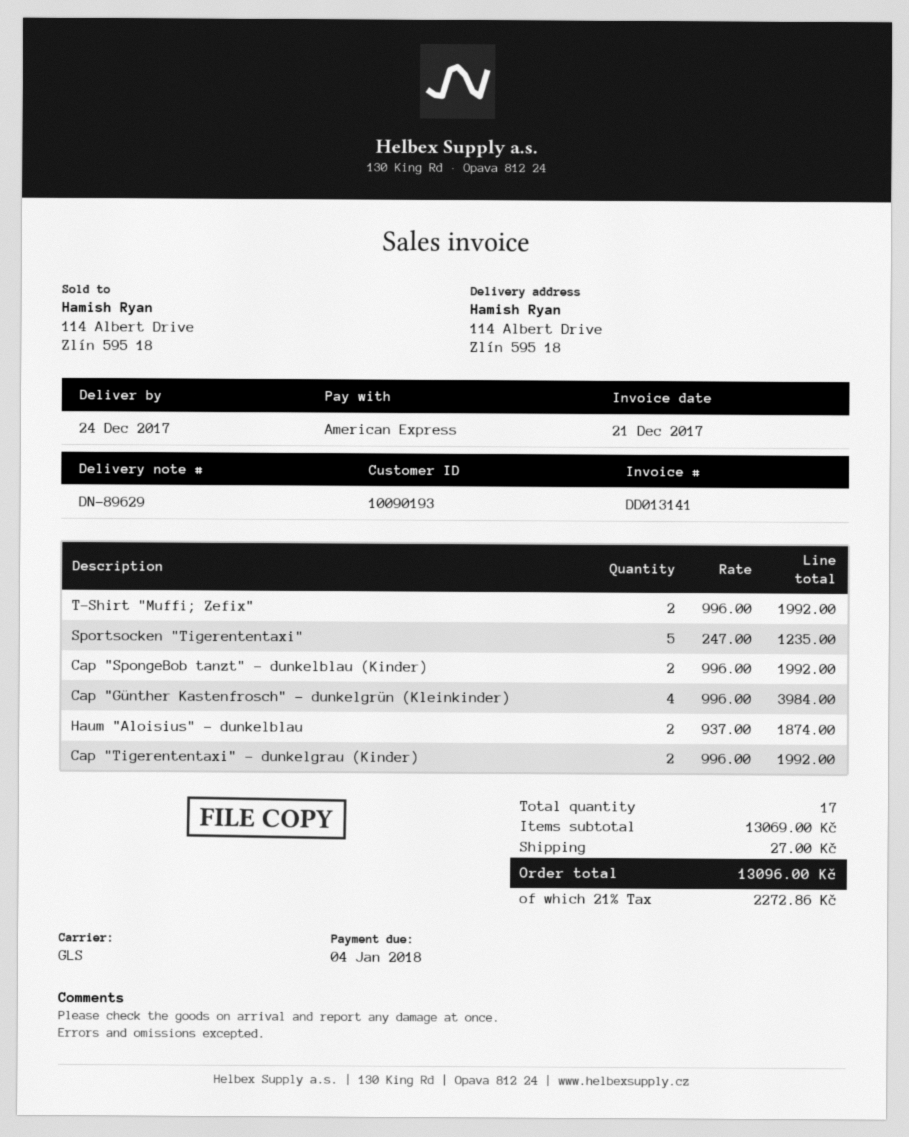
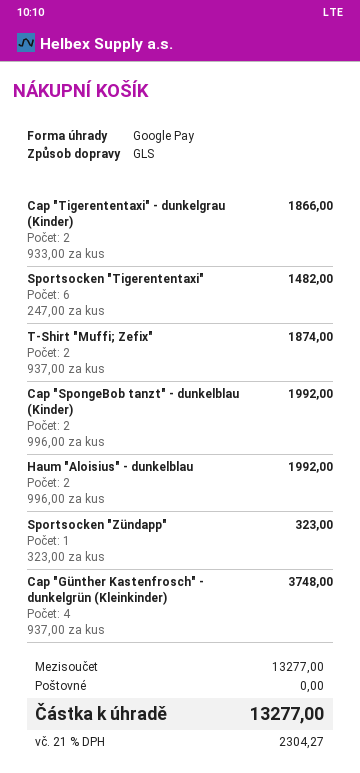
payment method: American Express -> Google Pay
T-Shirt "Muffi; Zefix": 2 x 996.00 = 1992.00 -> 2 x 937.00 = 1874.00
Sportsocken "Tigerententaxi": 5 x 247.00 = 1235.00 -> 6 x 247.00 = 1482.00
Cap "Günther Kastenfrosch" - dunkelgrün (Kleinkinder): 4 x 996.00 = 3984.00 -> 4 x 937.00 = 3748.00
Haum "Aloisius" - dunkelblau: 2 x 937.00 = 1874.00 -> 2 x 996.00 = 1992.00
Cap "Tigerententaxi" - dunkelgrau (Kinder): 2 x 996.00 = 1992.00 -> 2 x 933.00 = 1866.00
Sportsocken "Zündapp": none -> 1 x 323.00 = 323.00
subtotal: 13069.00 -> 13277.00
shipping: 27.00 -> 0.00
tax: 21% = 2272.86 -> 21% = 2304.27
total: 13096.00 -> 13277.00

